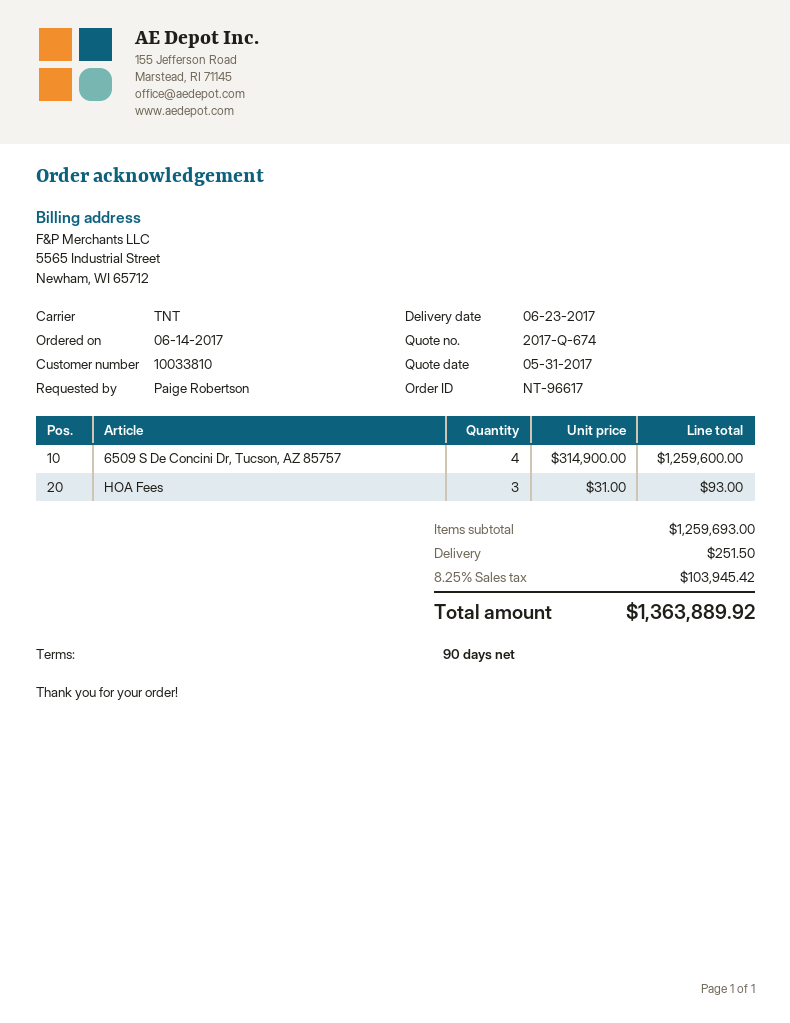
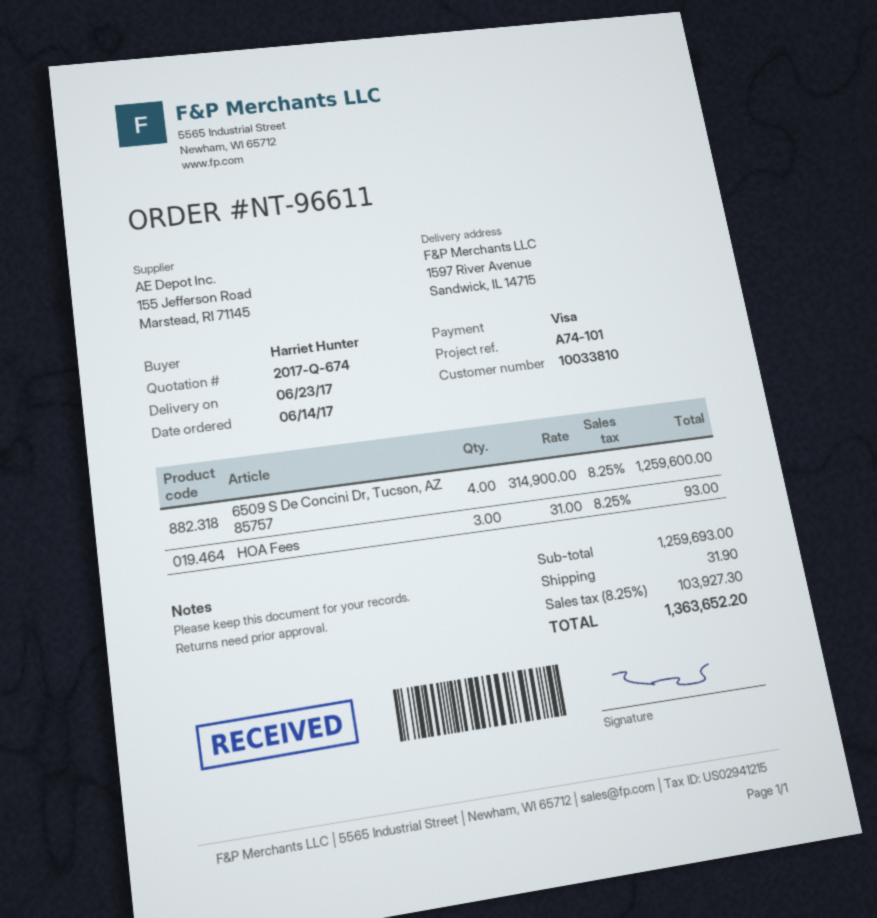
order number: NT-96617 -> NT-96611
ordered by: Paige Robertson -> Harriet Hunter
shipping: 251.50 -> 31.90
tax: 8.25% = 103945.42 -> 8.25% = 103927.30
total: 1363889.92 -> 1363652.20

